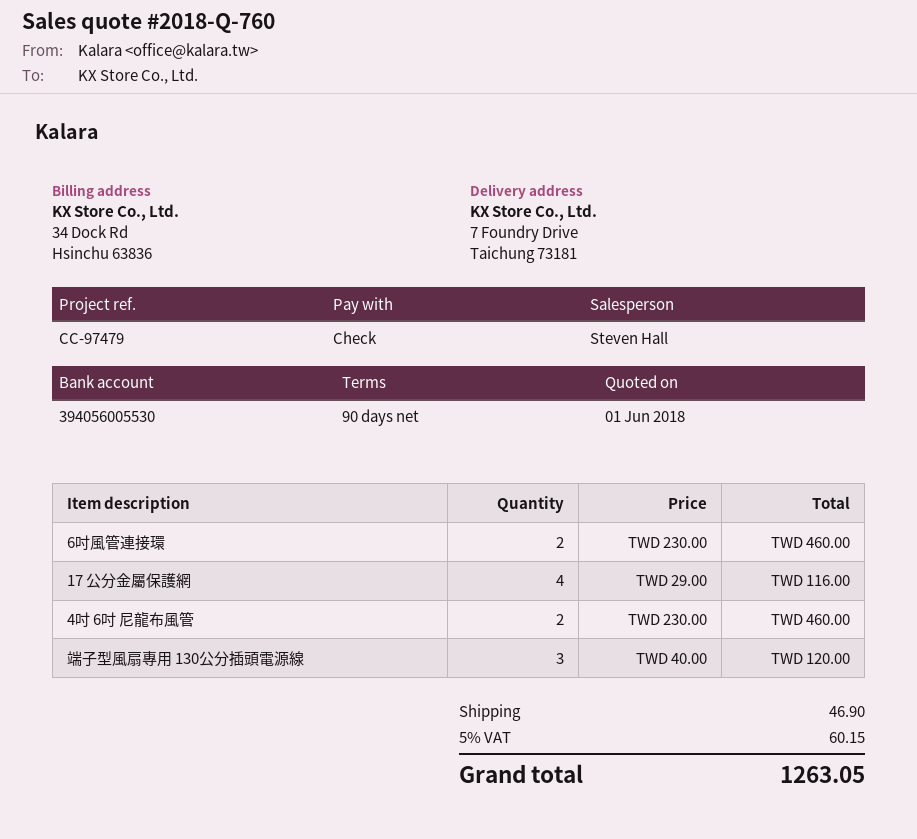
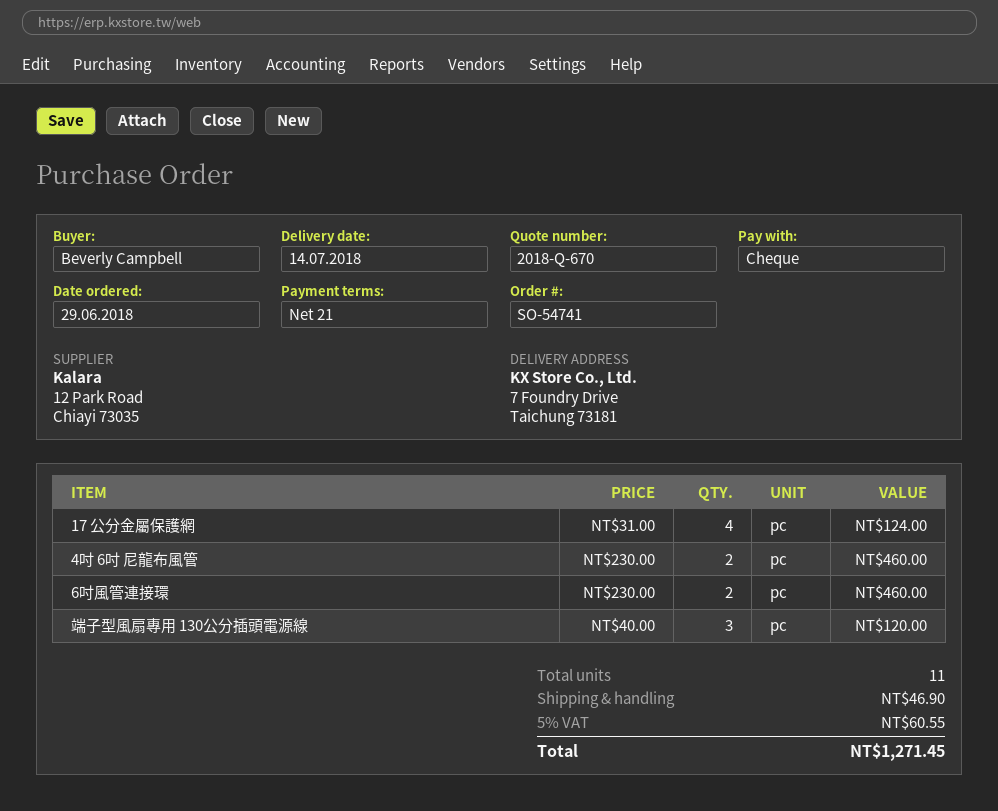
quote number: 2018-Q-760 -> 2018-Q-670
payment terms: 90 days -> 21 days
17 公分金屬保護網: 4 x 29.00 = 116.00 -> 4 x 31.00 = 124.00
tax: 5% = 60.15 -> 5% = 60.55
total: 1263.05 -> 1271.45

